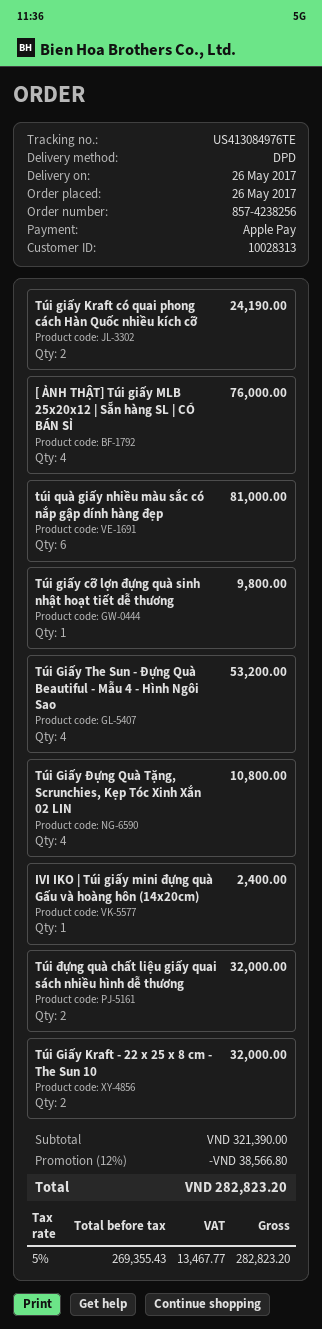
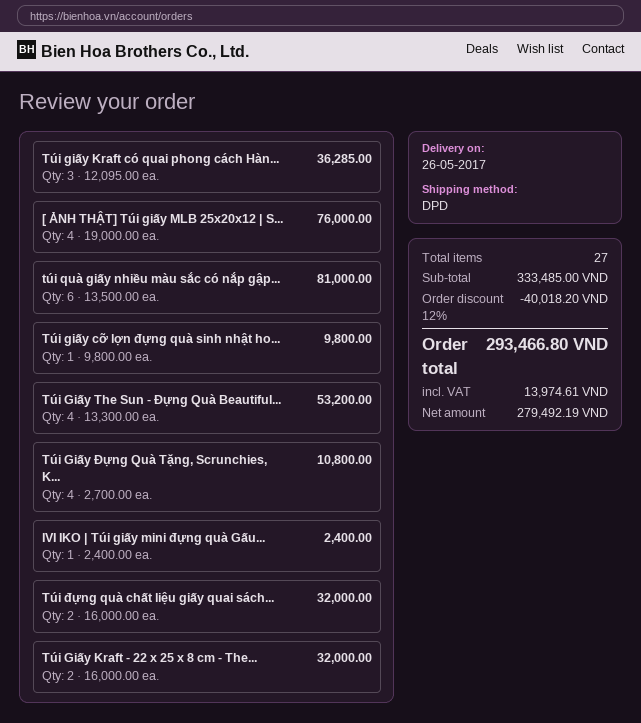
Túi giấy Kraft có quai phong cách Hàn Quốc nhiều kích cỡ: 2 for 24190.00 -> 3 for 36285.00
subtotal: 321390.00 -> 333485.00
discount: 12% = 38566.80 -> 12% = 40018.20
net: 269355.43 -> 279492.19
tax: 13467.77 -> 13974.61
total: 282823.20 -> 293466.80

